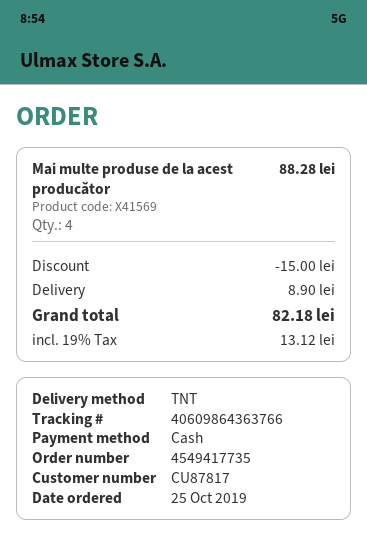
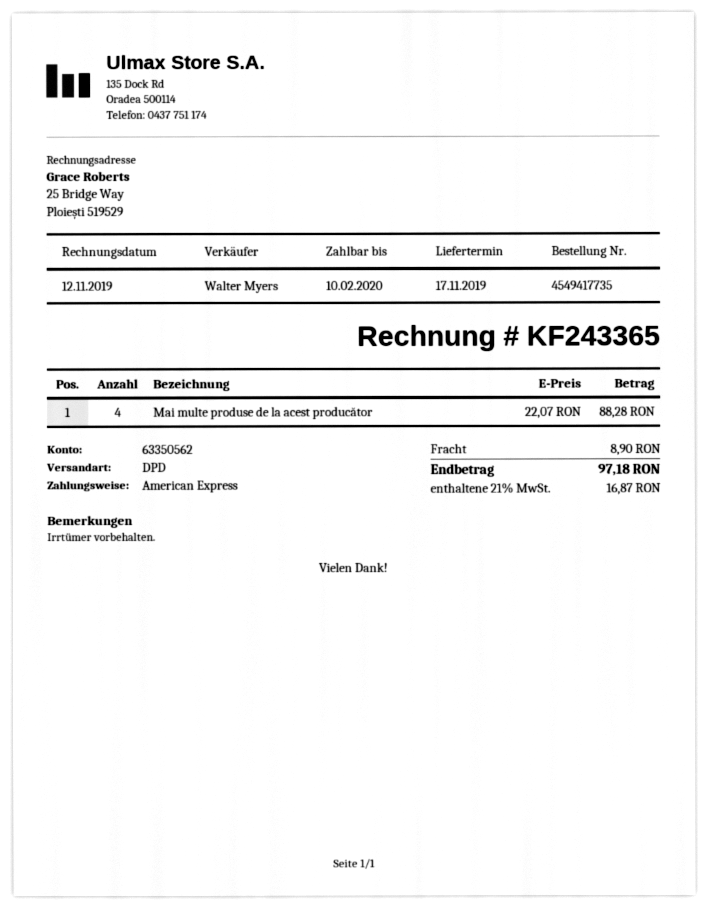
payment method: cash -> American Express
shipping method: TNT -> DPD
discount: 15.00 -> none
tax: 19% = 13.12 -> 21% = 16.87
total: 82.18 -> 97.18

